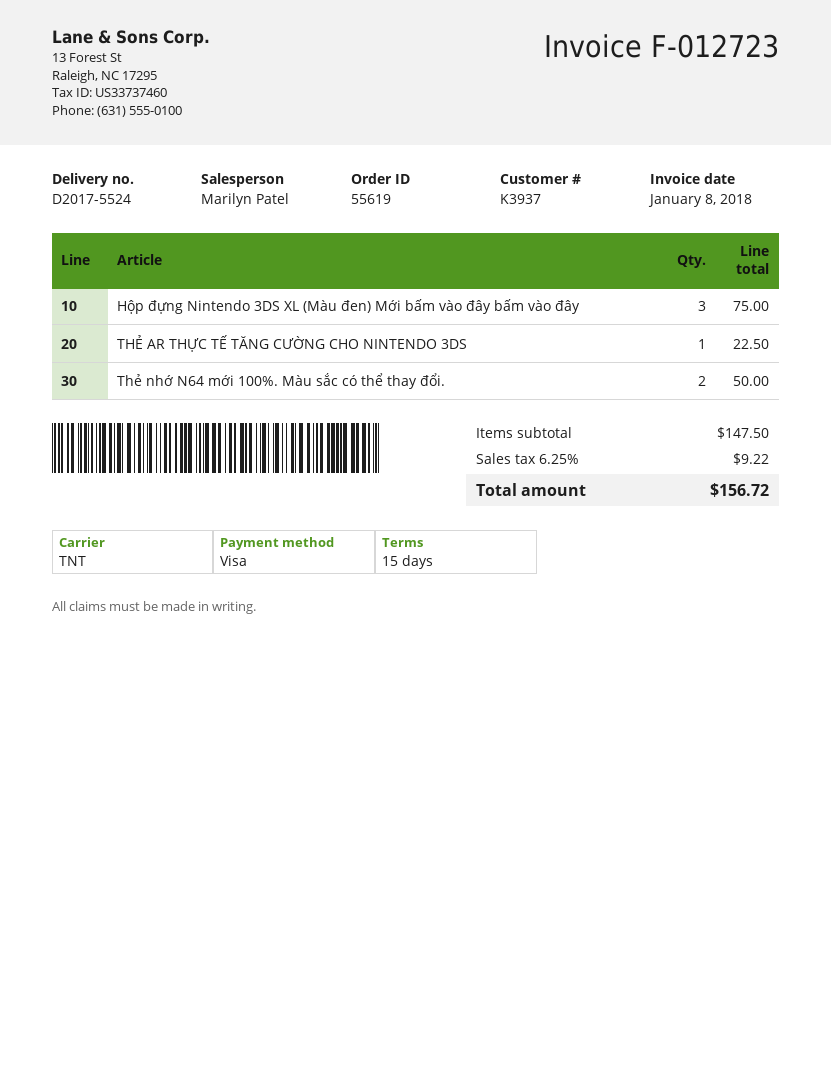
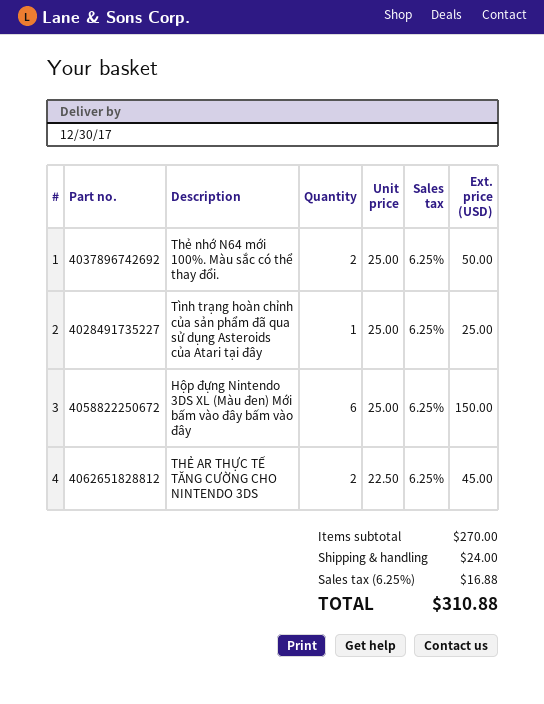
Hộp đựng Nintendo 3DS XL (Màu đen) Mới bấm vào đây bấm vào đây: 3 for 75.00 -> 6 for 150.00
THẺ AR THỰC TẾ TĂNG CƯỜNG CHO NINTENDO 3DS: 1 for 22.50 -> 2 for 45.00
Tình trạng hoàn chỉnh của sản phẩm đã qua sử dụng Asteroids của Atari tại đây: none -> 1 for 25.00
subtotal: 147.50 -> 270.00
shipping: none -> 24.00
tax: 6.25% = 9.22 -> 6.25% = 16.88
total: 156.72 -> 310.88

